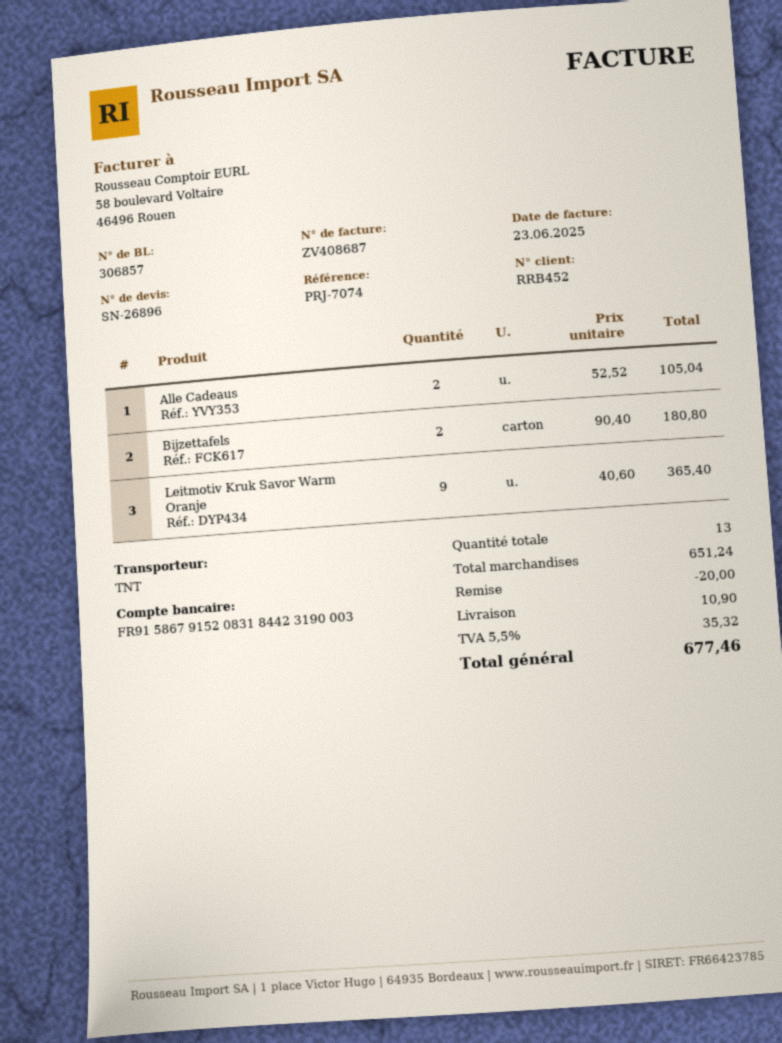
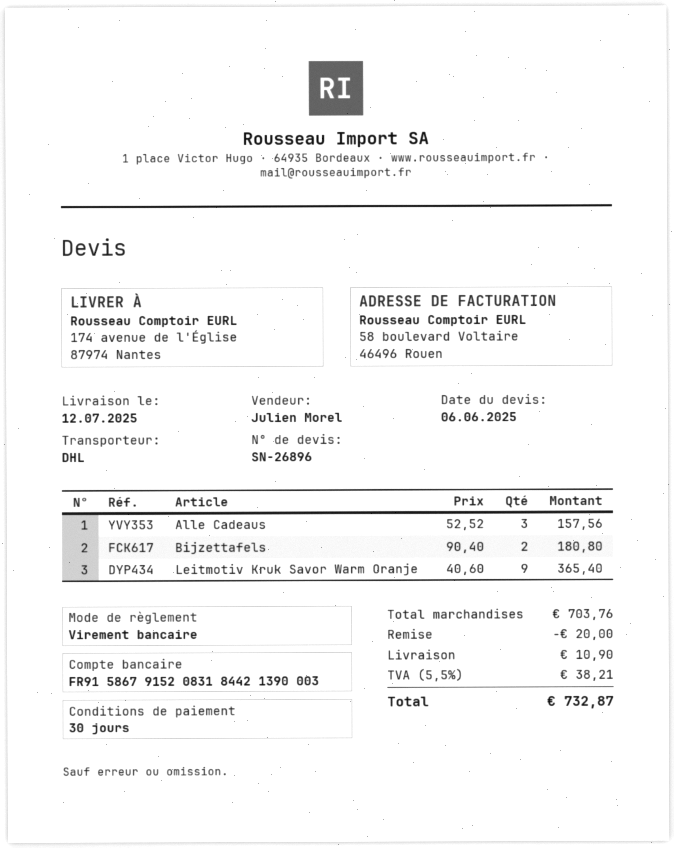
bank account: FR9158679152083184423190003 -> FR9158679152083184421390003
shipping method: TNT -> DHL
Alle Cadeaus: 2 x 52.52 = 105.04 -> 3 x 52.52 = 157.56
subtotal: 651.24 -> 703.76
tax: 5.5% = 35.32 -> 5.5% = 38.21
total: 677.46 -> 732.87

